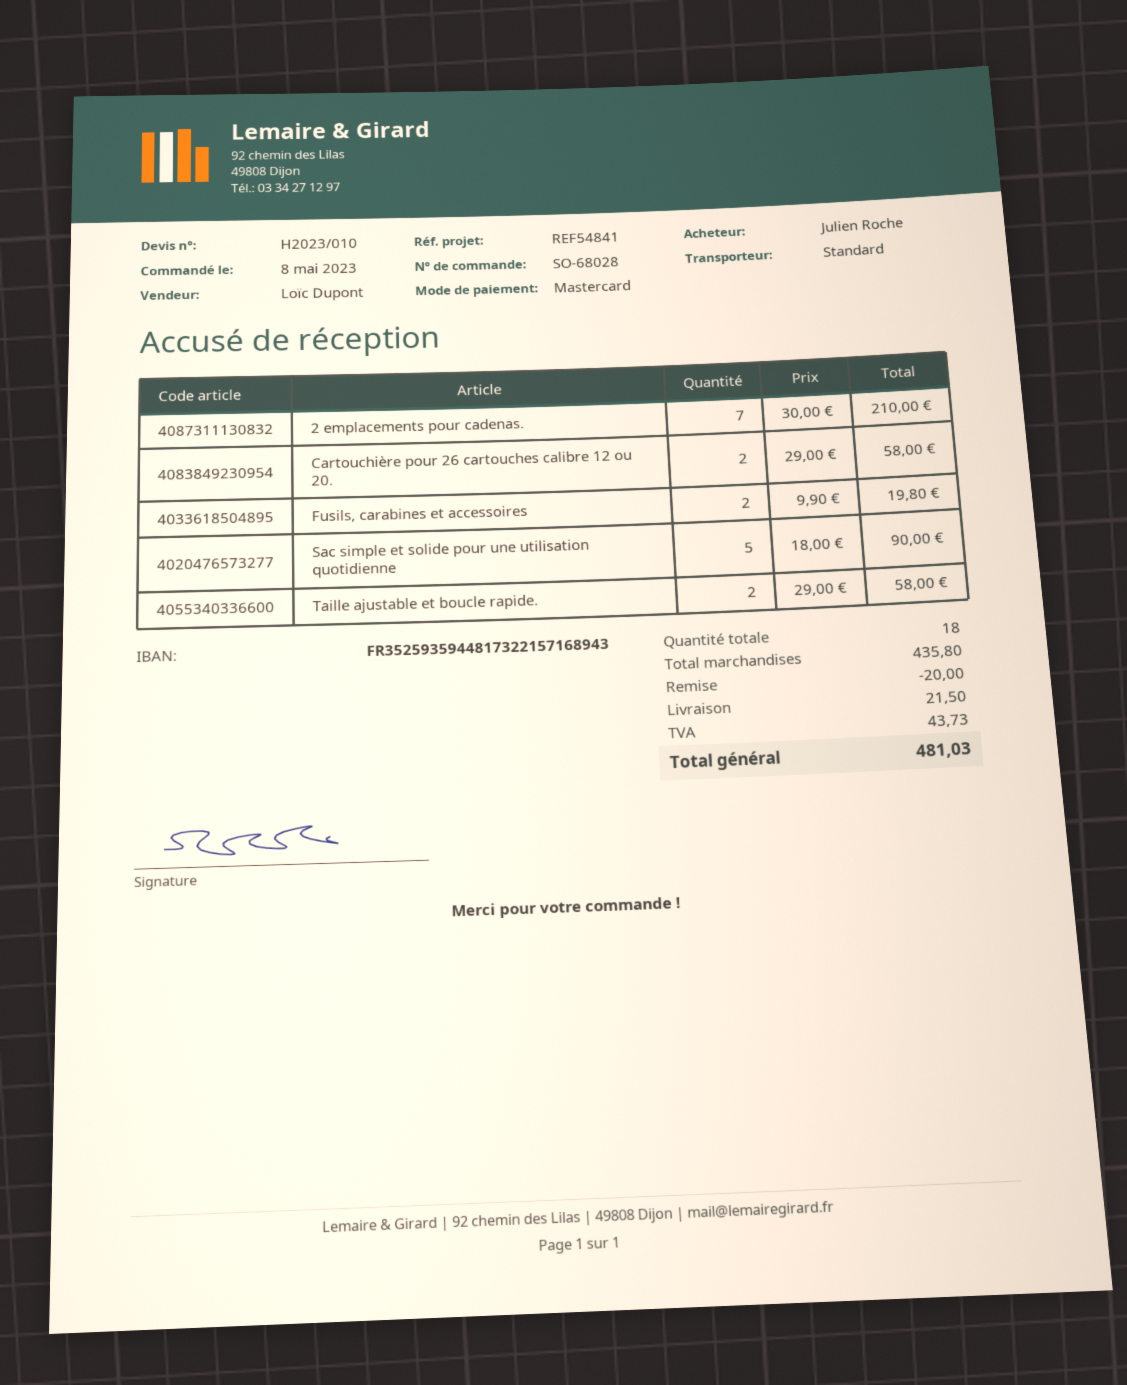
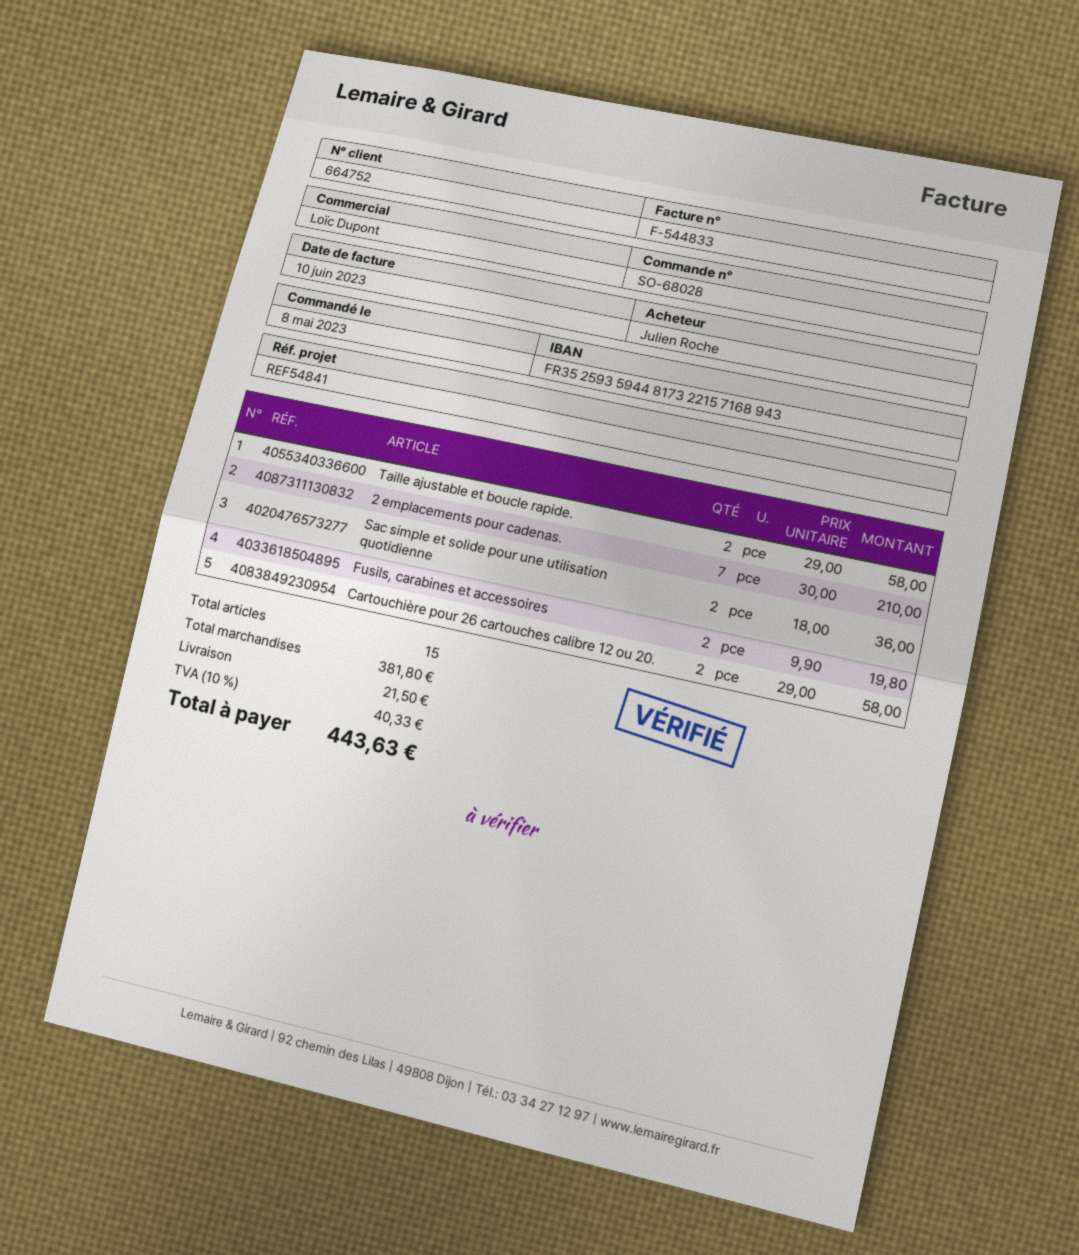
Sac simple et solide pour une utilisation quotidienne: 5 x 18.00 = 90.00 -> 2 x 18.00 = 36.00
total quantity: 18 -> 15
subtotal: 435.80 -> 381.80
discount: 20.00 -> none
tax: 43.73 -> 40.33
total: 481.03 -> 443.63

